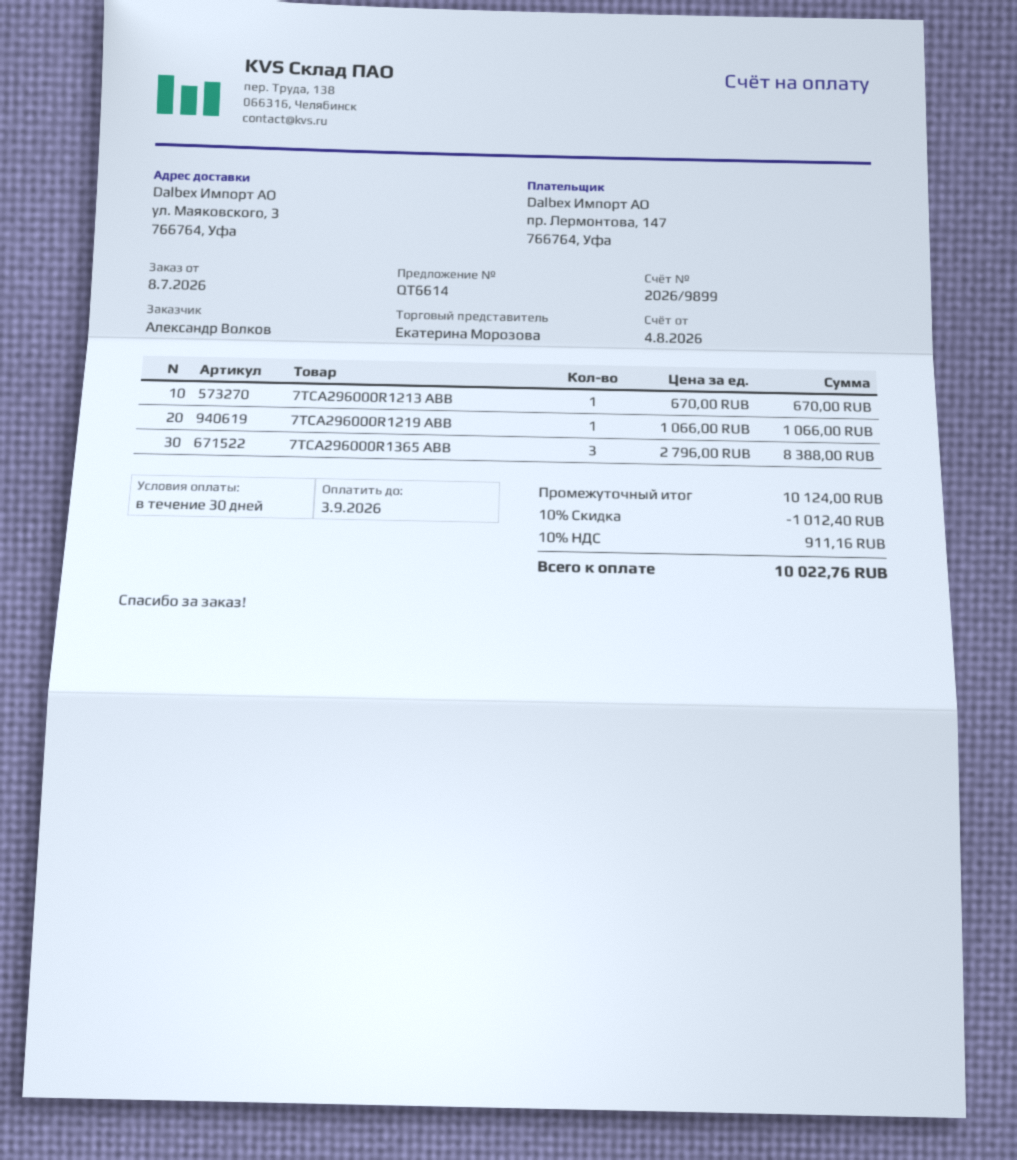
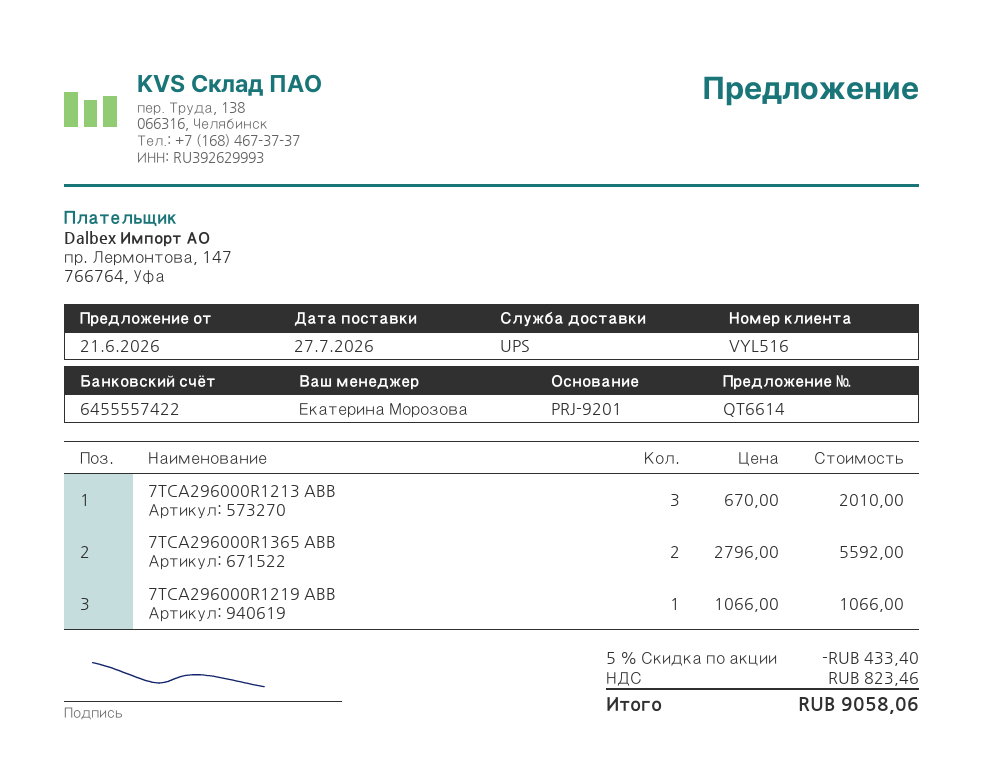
7TCA296000R1213 ABB: 1 x 670.00 = 670.00 -> 3 x 670.00 = 2010.00
7TCA296000R1365 ABB: 3 x 2796.00 = 8388.00 -> 2 x 2796.00 = 5592.00
discount: 10% = 1012.40 -> 5% = 433.40
tax: 911.16 -> 823.46
total: 10022.76 -> 9058.06

